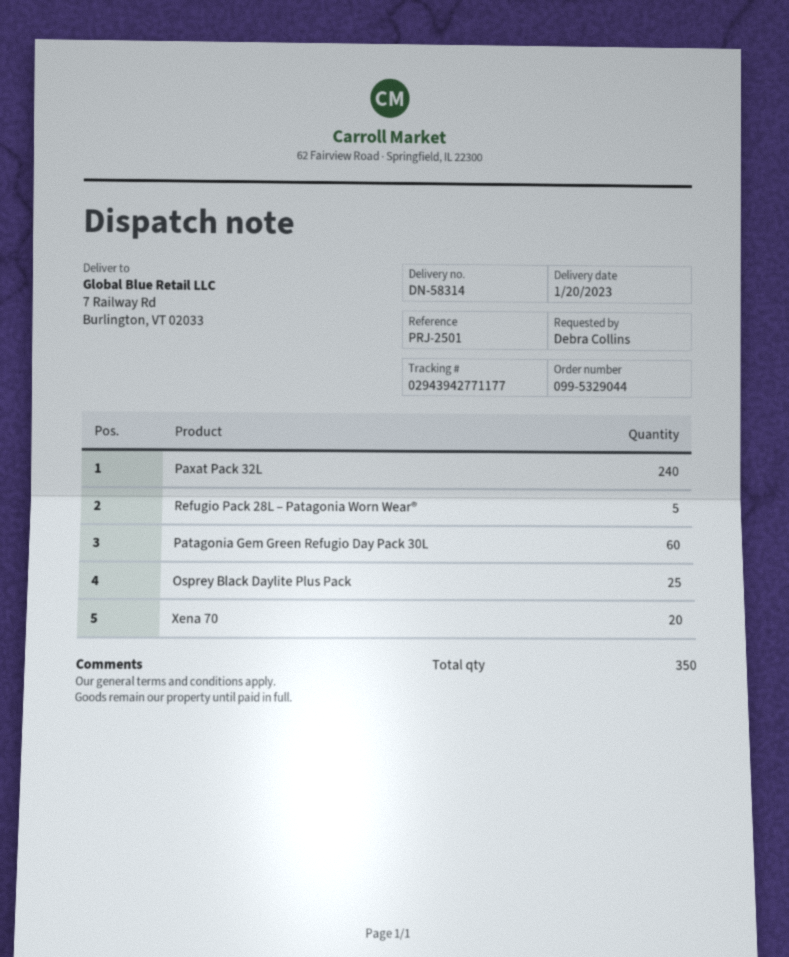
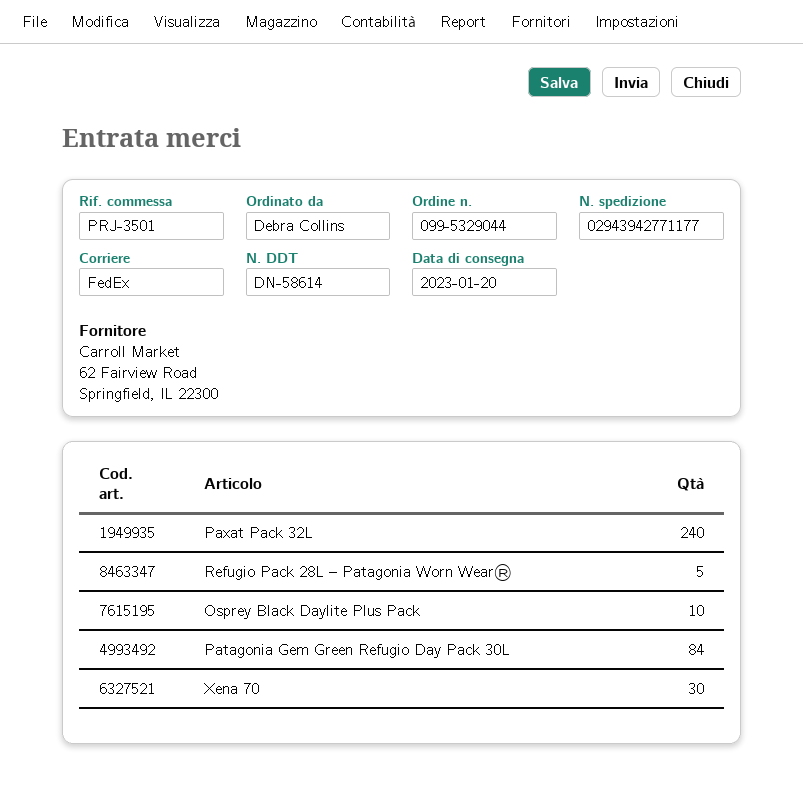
delivery note number: DN-58314 -> DN-58614
reference: PRJ-2501 -> PRJ-3501
Patagonia Gem Green Refugio Day Pack 30L: 60 -> 84
Osprey Black Daylite Plus Pack: 25 -> 10
Xena 70: 20 -> 30

